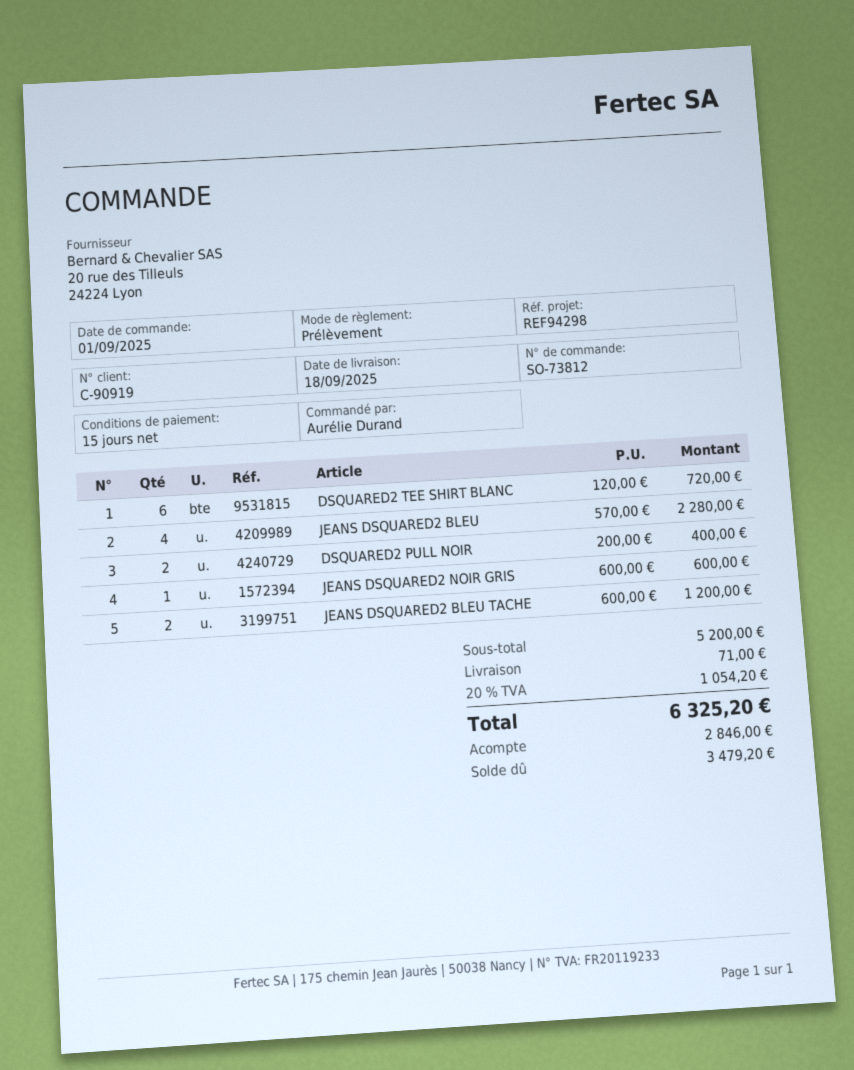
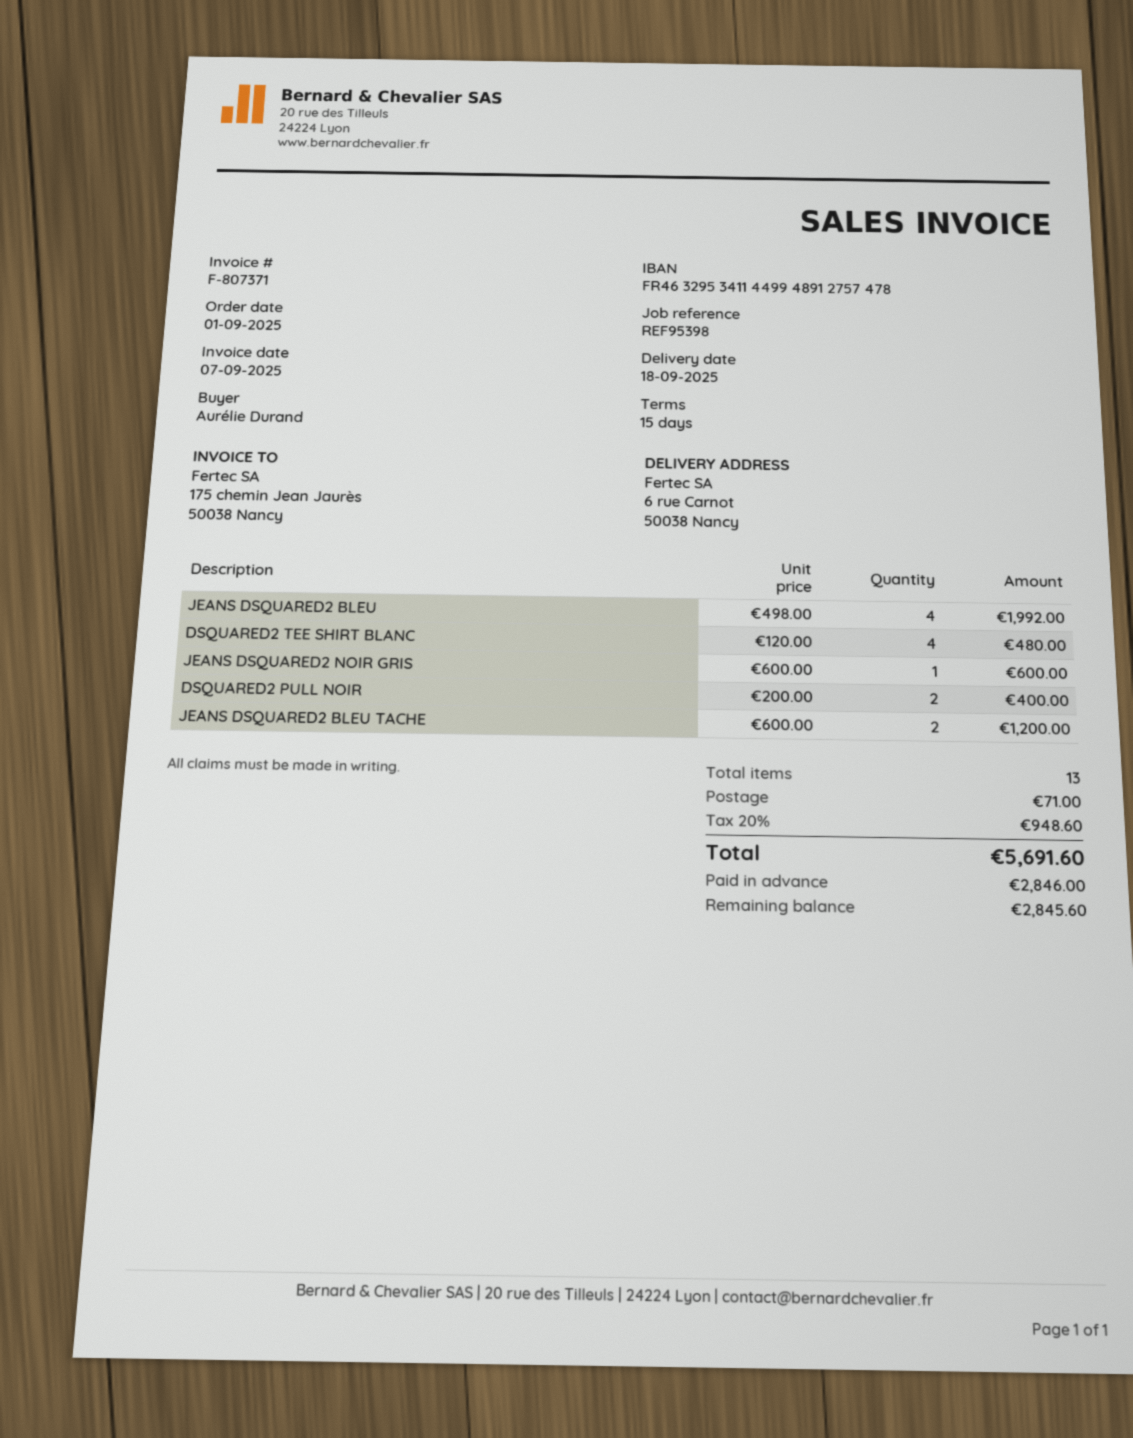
reference: REF94298 -> REF95398
DSQUARED2 TEE SHIRT BLANC: 6 x 120.00 = 720.00 -> 4 x 120.00 = 480.00
JEANS DSQUARED2 BLEU: 4 x 570.00 = 2280.00 -> 4 x 498.00 = 1992.00
tax: 20% = 1054.20 -> 20% = 948.60
total: 6325.20 -> 5691.60
balance: 3479.20 -> 2845.60

